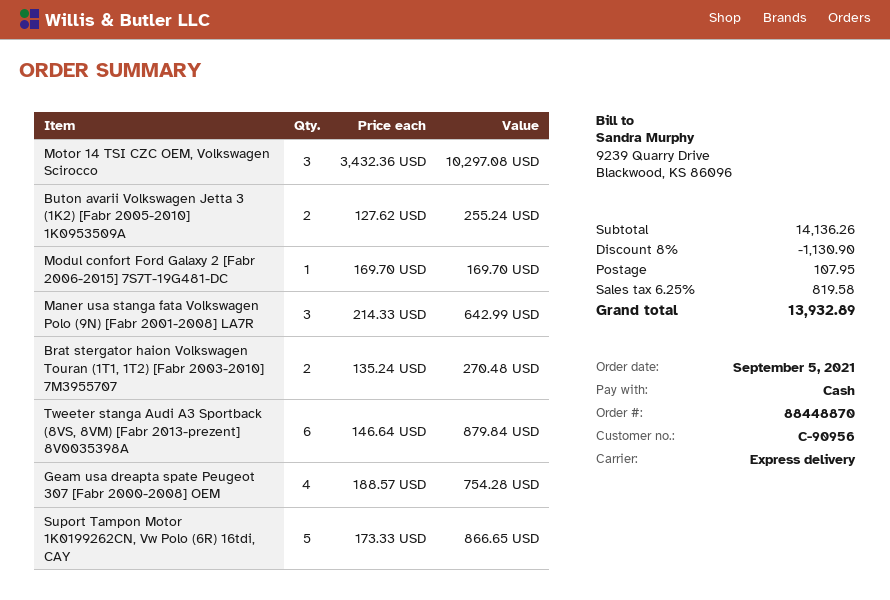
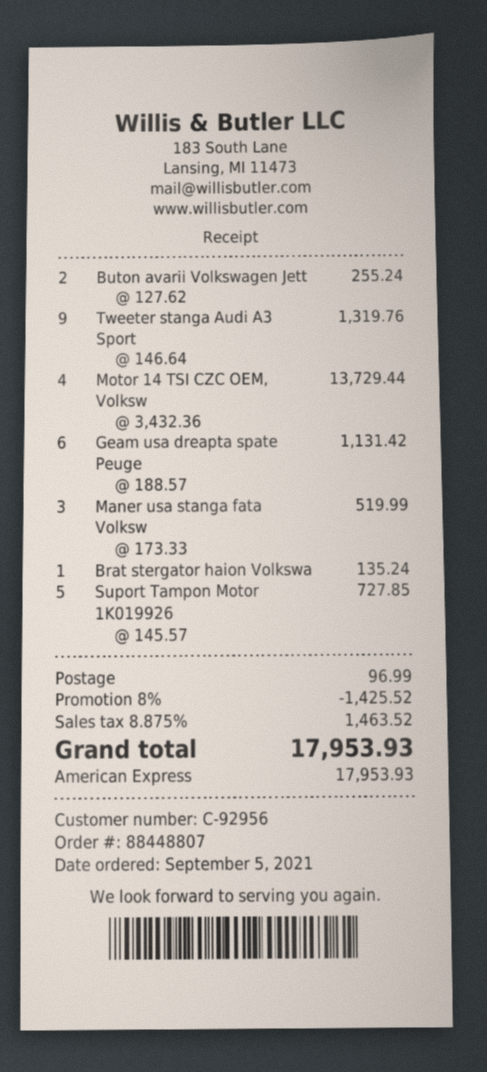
order number: 88448870 -> 88448807
customer number: C-90956 -> C-92956
payment method: cash -> American Express
Motor 14 TSI CZC OEM, Volkswagen Scirocco: 3 x 3432.36 = 10297.08 -> 4 x 3432.36 = 13729.44
Modul confort Ford Galaxy 2 [Fabr 2006-2015] 7S7T-19G481-DC: 1 x 169.70 = 169.70 -> none
Maner usa stanga fata Volkswagen Polo (9N) [Fabr 2001-2008] LA7R: 3 x 214.33 = 642.99 -> 3 x 173.33 = 519.99
Brat stergator haion Volkswagen Touran (1T1, 1T2) [Fabr 2003-2010] 7M3955707: 2 x 135.24 = 270.48 -> 1 x 135.24 = 135.24
Tweeter stanga Audi A3 Sportback (8VS, 8VM) [Fabr 2013-prezent] 8V0035398A: 6 x 146.64 = 879.84 -> 9 x 146.64 = 1319.76
Geam usa dreapta spate Peugeot 307 [Fabr 2000-2008] OEM: 4 x 188.57 = 754.28 -> 6 x 188.57 = 1131.42
Suport Tampon Motor 1K0199262CN, Vw Polo (6R) 16tdi, CAY: 5 x 173.33 = 866.65 -> 5 x 145.57 = 727.85
discount: 8% = 1130.90 -> 8% = 1425.52
shipping: 107.95 -> 96.99
tax: 6.25% = 819.58 -> 8.875% = 1463.52
total: 13932.89 -> 17953.93

